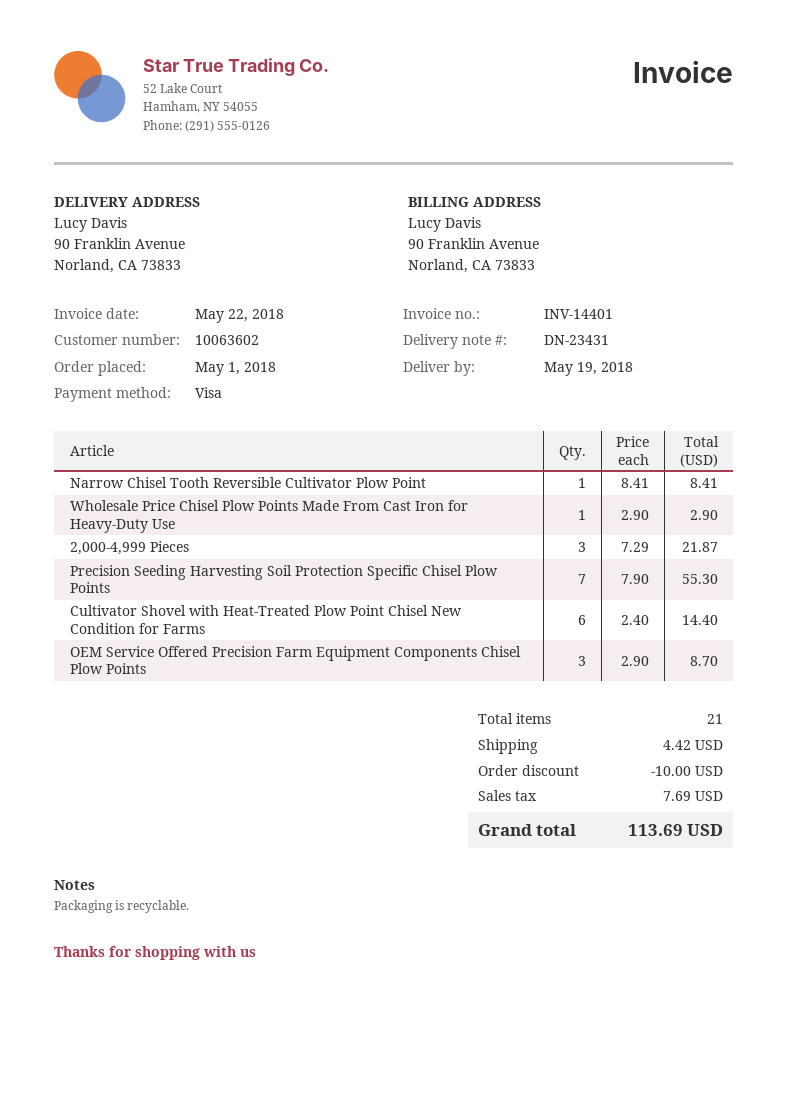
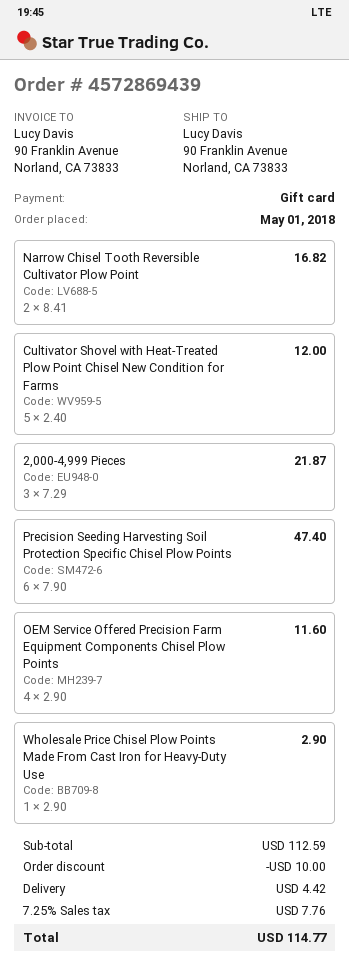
payment method: Visa -> gift card
Narrow Chisel Tooth Reversible Cultivator Plow Point: 1 x 8.41 = 8.41 -> 2 x 8.41 = 16.82
Precision Seeding Harvesting Soil Protection Specific Chisel Plow Points: 7 x 7.90 = 55.30 -> 6 x 7.90 = 47.40
Cultivator Shovel with Heat-Treated Plow Point Chisel New Condition for Farms: 6 x 2.40 = 14.40 -> 5 x 2.40 = 12.00
OEM Service Offered Precision Farm Equipment Components Chisel Plow Points: 3 x 2.90 = 8.70 -> 4 x 2.90 = 11.60
tax: 7.69 -> 7.76
total: 113.69 -> 114.77

